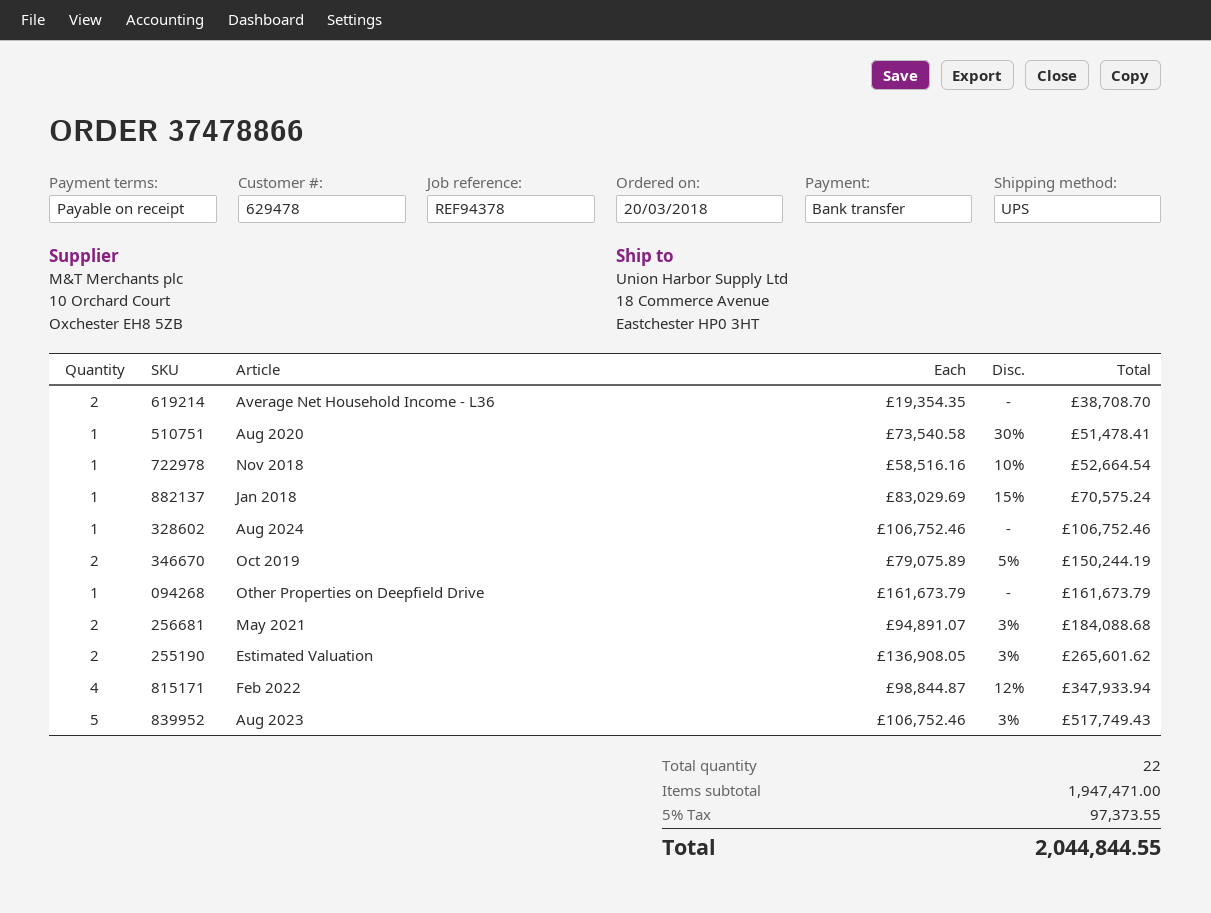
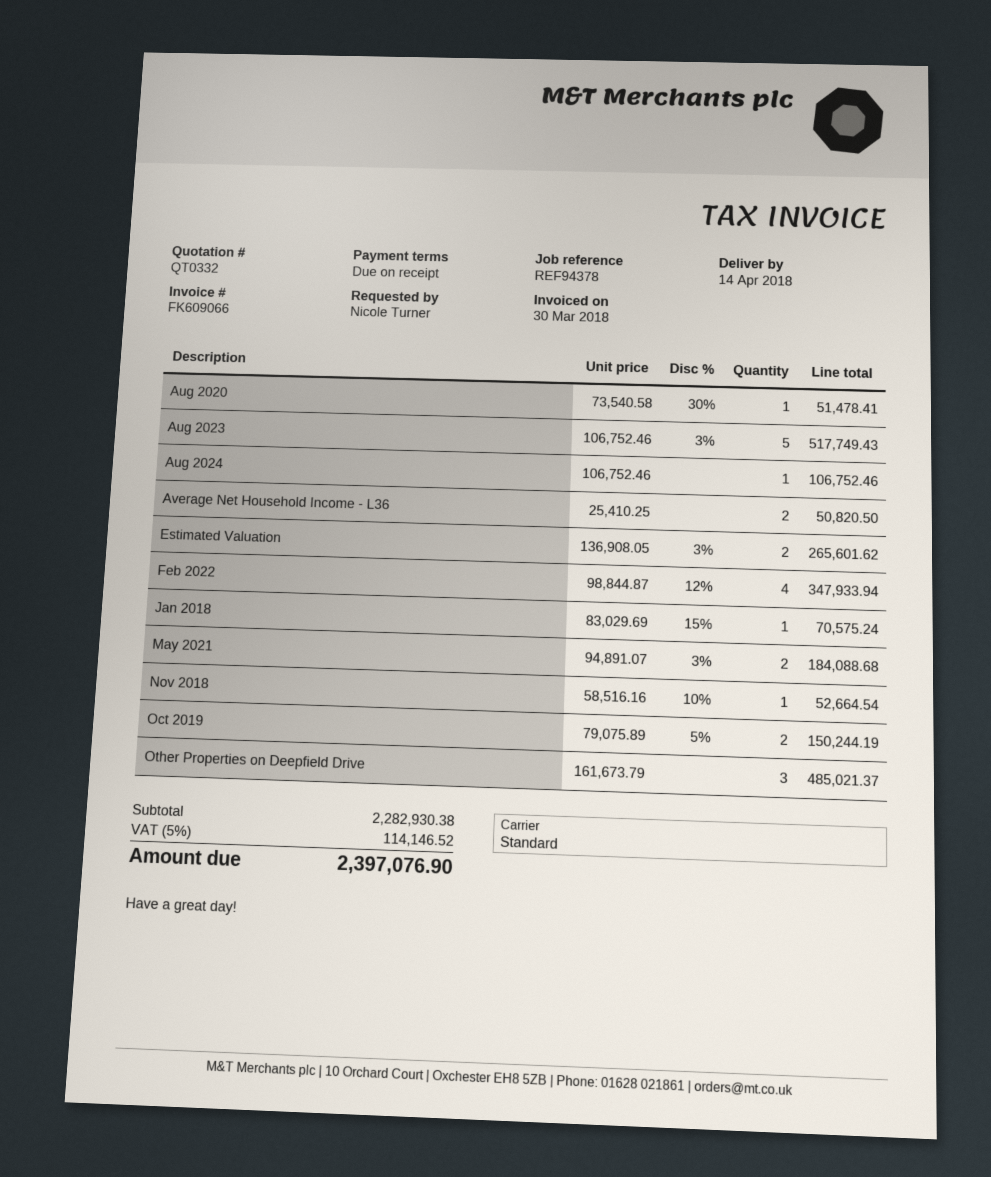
shipping method: UPS -> standard
Average Net Household Income - L36: 2 x 19354.35 = 38708.70 -> 2 x 25410.25 = 50820.50
Other Properties on Deepfield Drive: 1 x 161673.79 = 161673.79 -> 3 x 161673.79 = 485021.37
subtotal: 1947471.00 -> 2282930.38
tax: 5% = 97373.55 -> 5% = 114146.52
total: 2044844.55 -> 2397076.90

